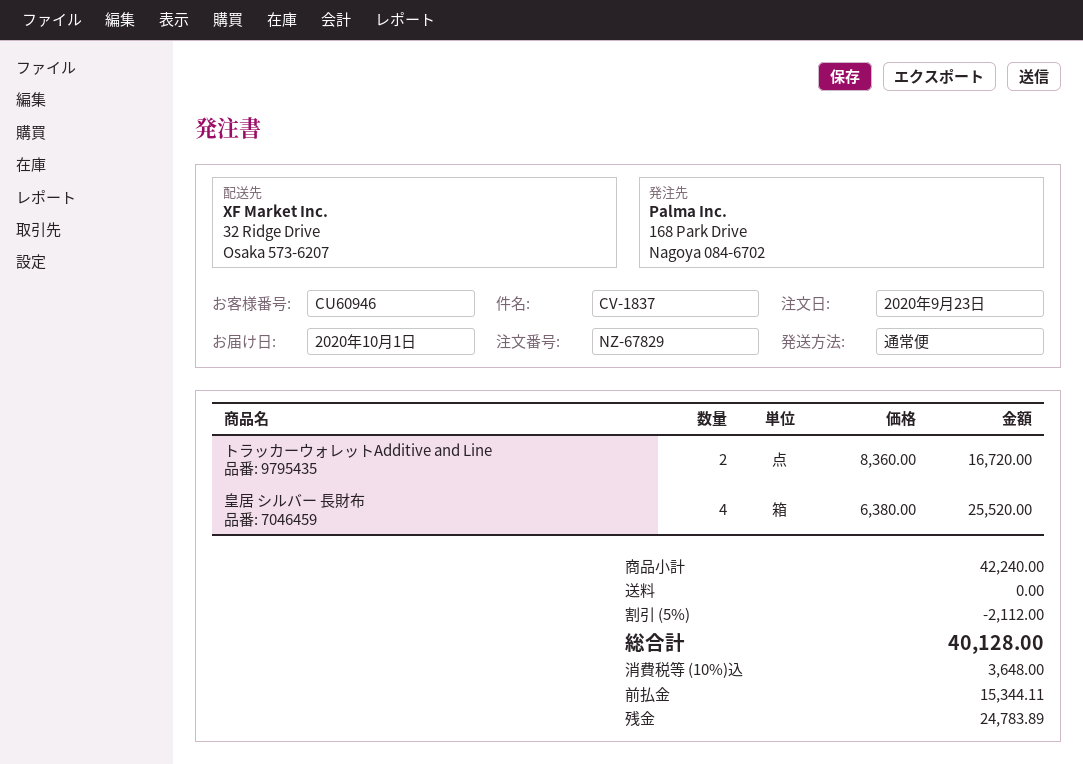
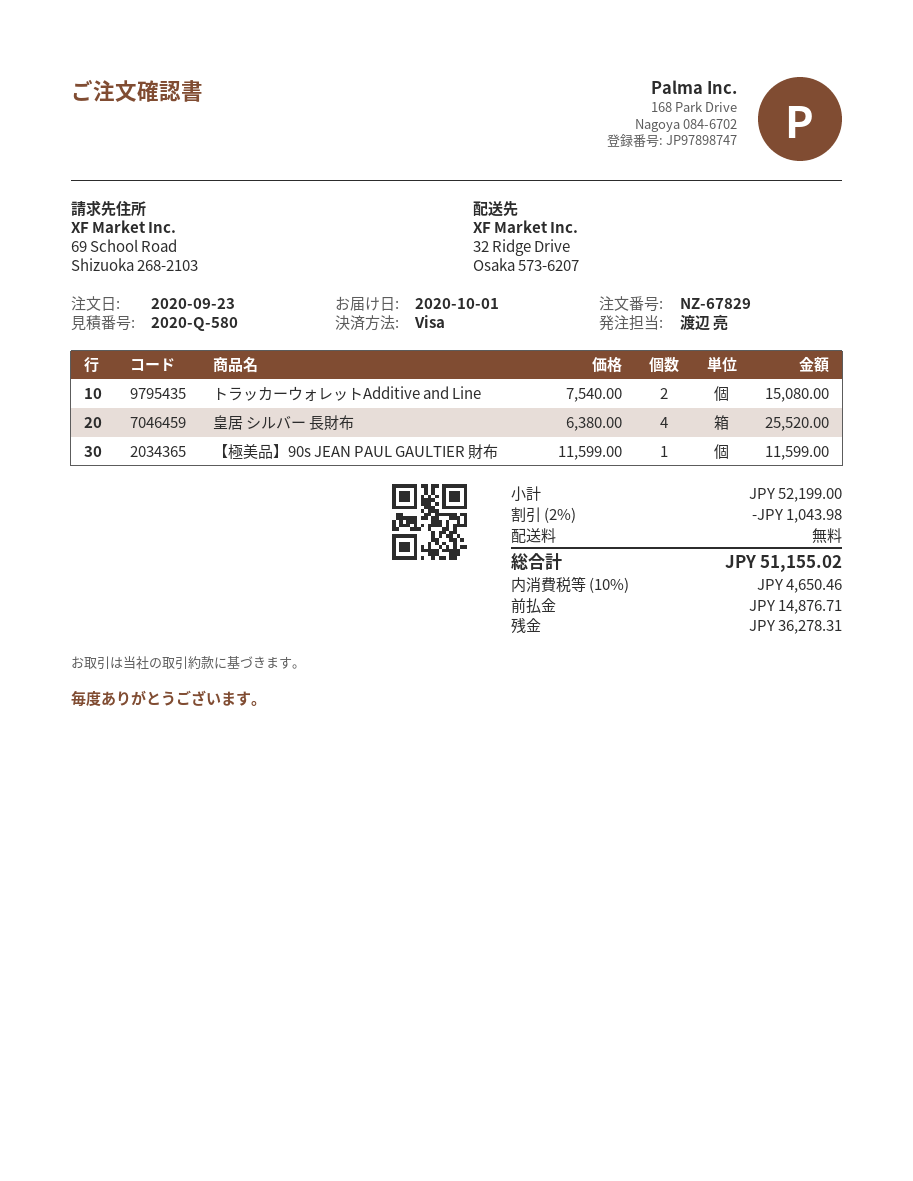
トラッカーウォレットAdditive and Line: 2 x 8360.00 = 16720.00 -> 2 x 7540.00 = 15080.00
【極美品】90s JEAN PAUL GAULTIER 財布: none -> 1 x 11599.00 = 11599.00
subtotal: 42240.00 -> 52199.00
discount: 5% = 2112.00 -> 2% = 1043.98
tax: 10% = 3648.00 -> 10% = 4650.46
total: 40128.00 -> 51155.02
deposit: 15344.11 -> 14876.71
balance: 24783.89 -> 36278.31

